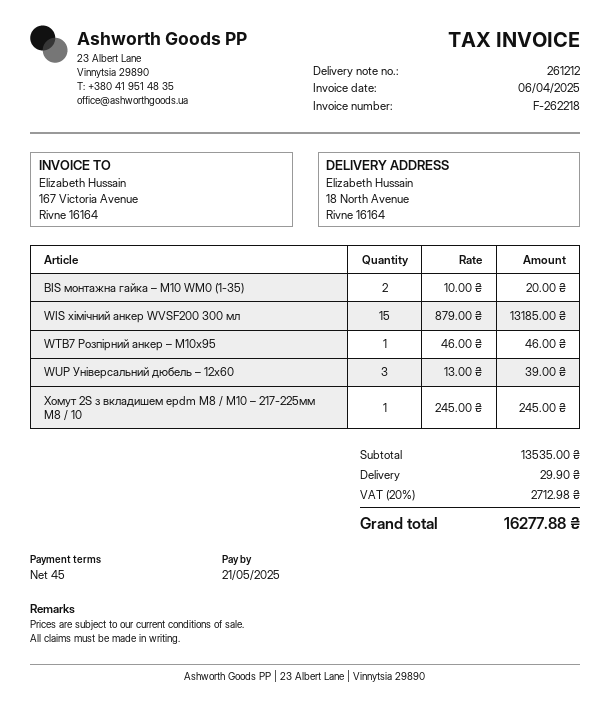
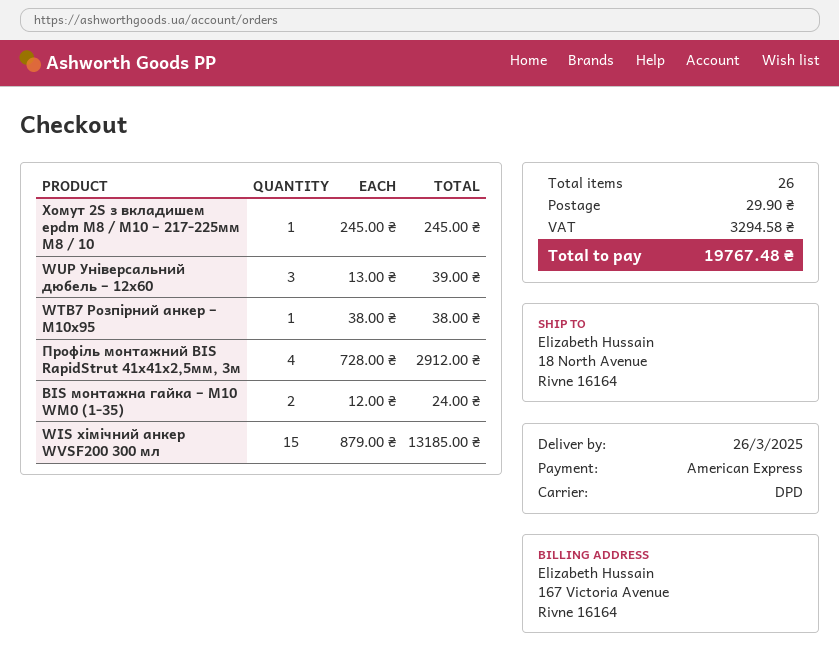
BIS монтажна гайка – М10 WM0 (1-35): 2 x 10.00 = 20.00 -> 2 x 12.00 = 24.00
WTB7 Розпірний анкер – M10x95: 1 x 46.00 = 46.00 -> 1 x 38.00 = 38.00
Профіль монтажний BIS RapidStrut 41х41х2,5мм, 3м: none -> 4 x 728.00 = 2912.00
tax: 2712.98 -> 3294.58
total: 16277.88 -> 19767.48

